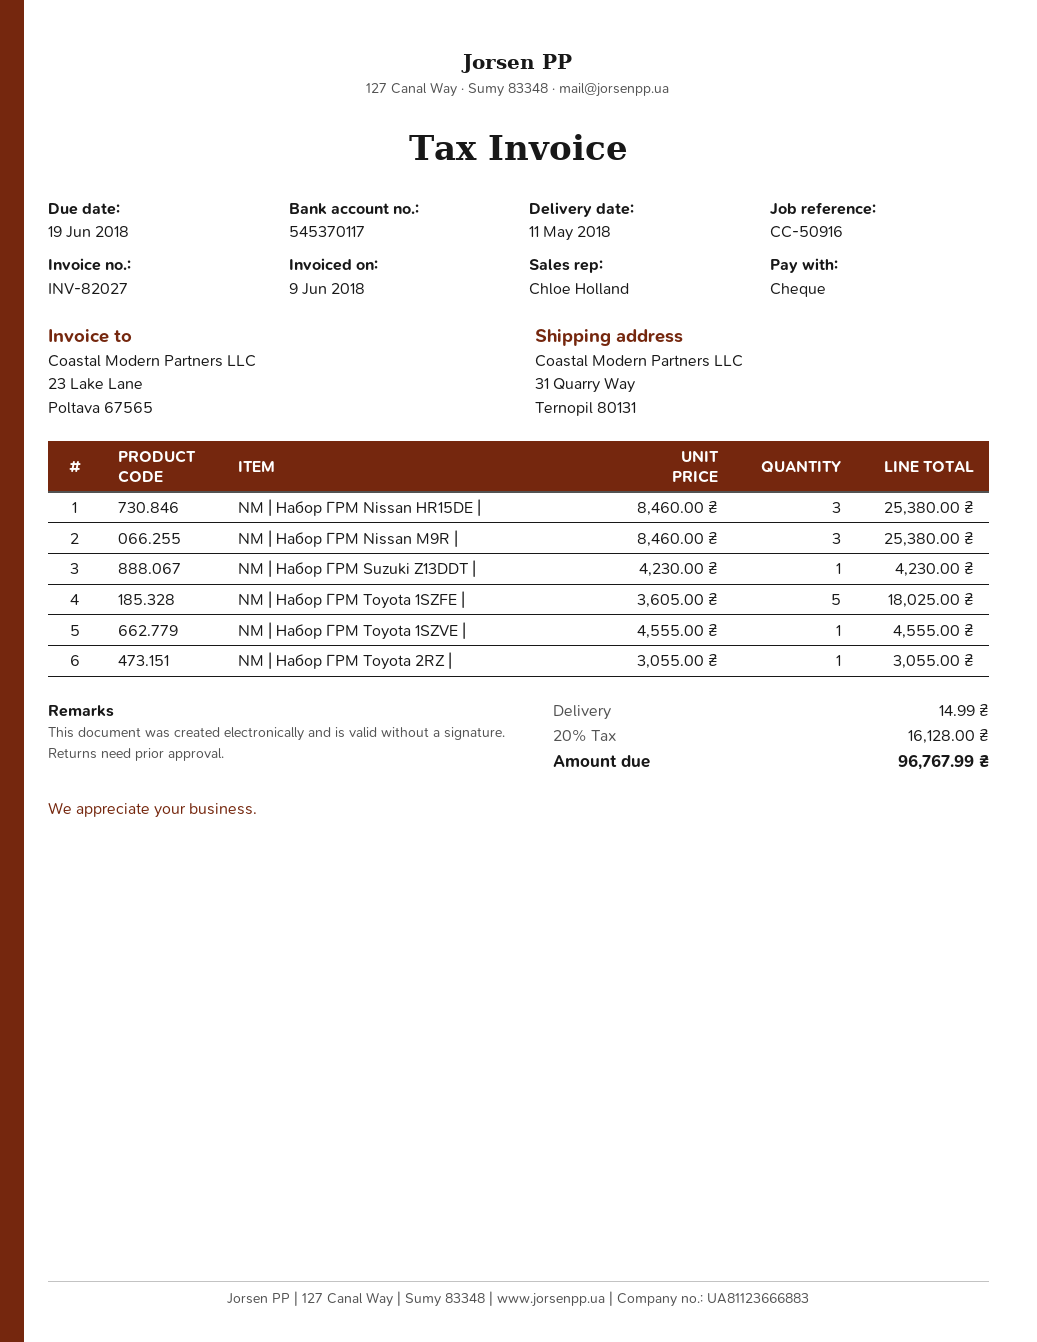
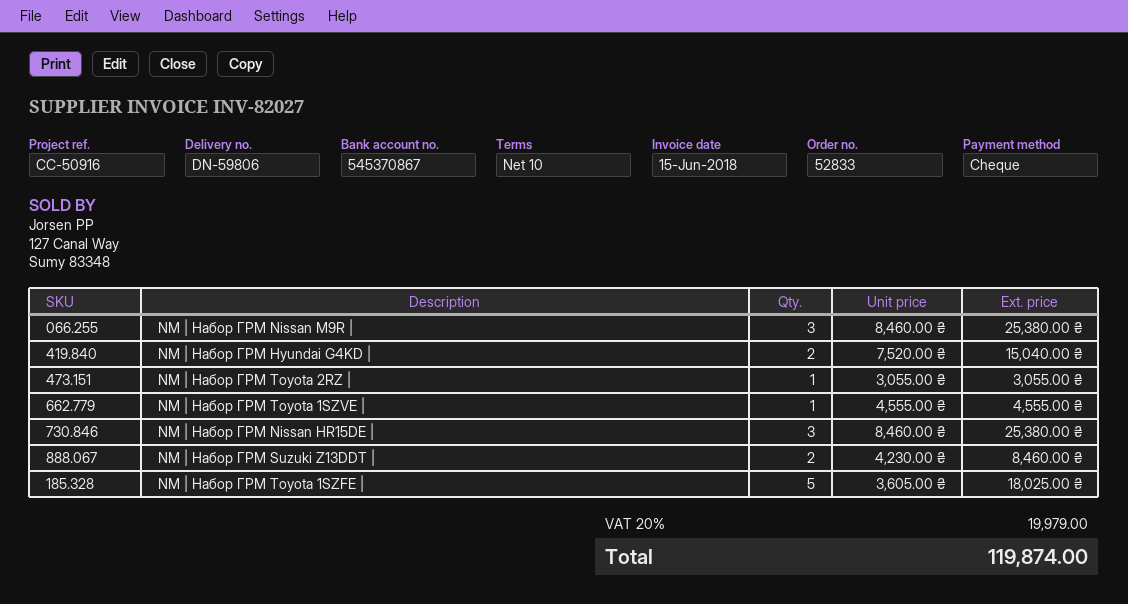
invoice date: 2018-06-09 -> 2018-06-15
bank account: 545370117 -> 545370867
NM | Набор ГРМ Suzuki Z13DDT |: 1 x 4230.00 = 4230.00 -> 2 x 4230.00 = 8460.00
NM | Набор ГРМ Hyundai G4KD |: none -> 2 x 7520.00 = 15040.00
shipping: 14.99 -> none
tax: 20% = 16128.00 -> 20% = 19979.00
total: 96767.99 -> 119874.00

